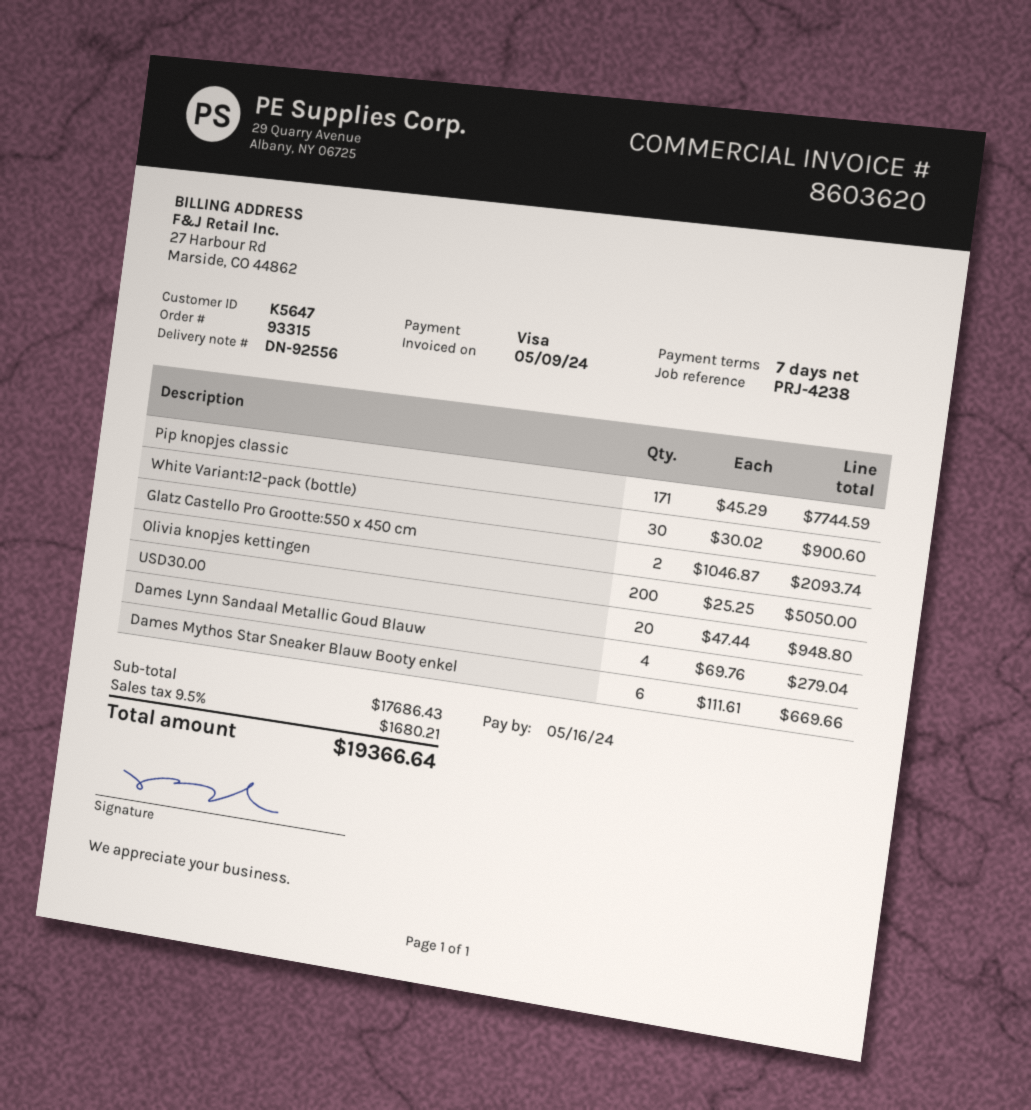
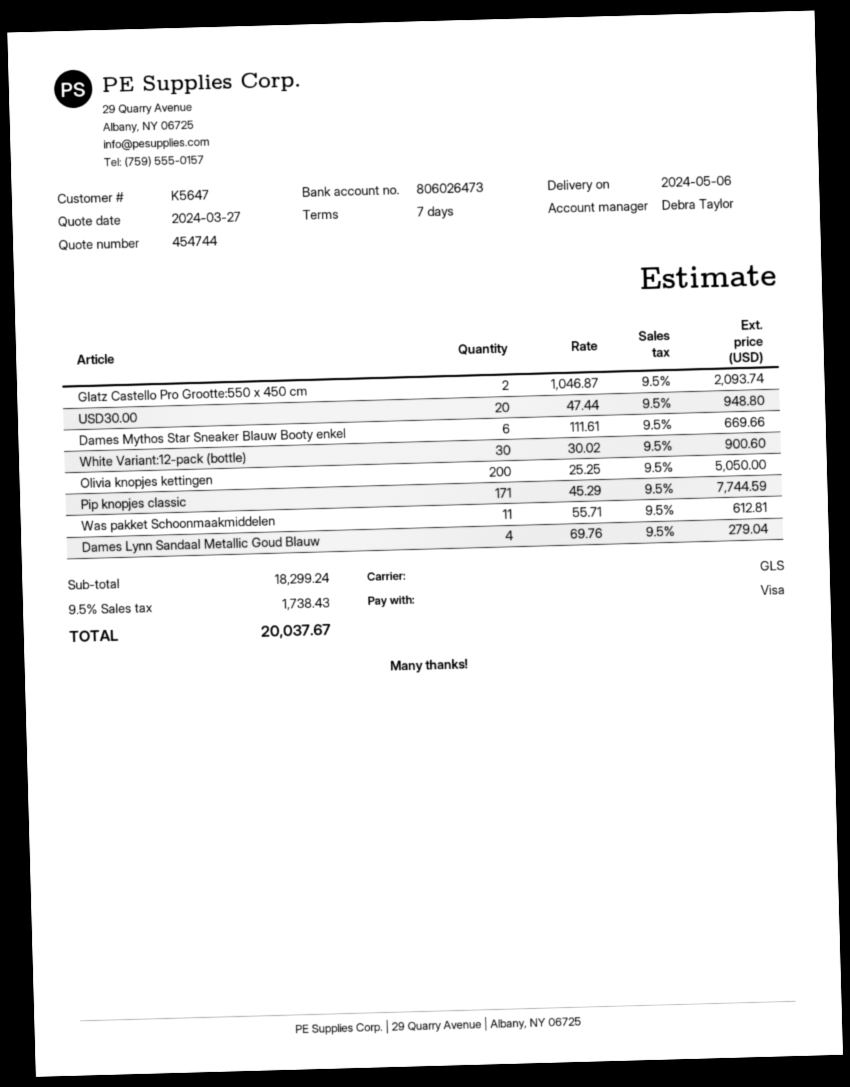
Was pakket Schoonmaakmiddelen: none -> 11 x 55.71 = 612.81
subtotal: 17686.43 -> 18299.24
tax: 9.5% = 1680.21 -> 9.5% = 1738.43
total: 19366.64 -> 20037.67

